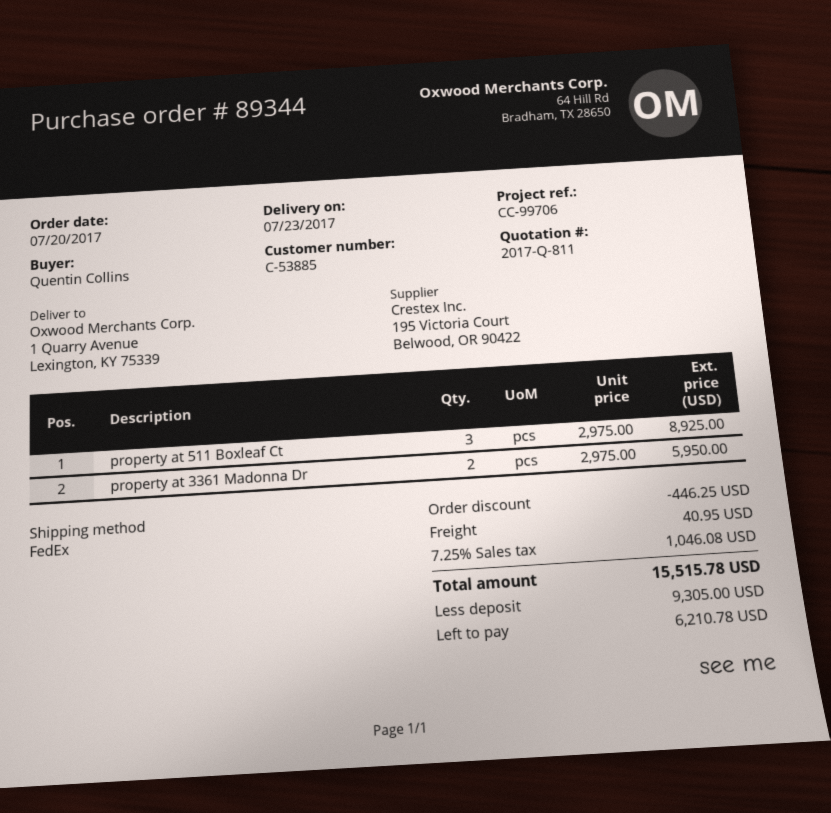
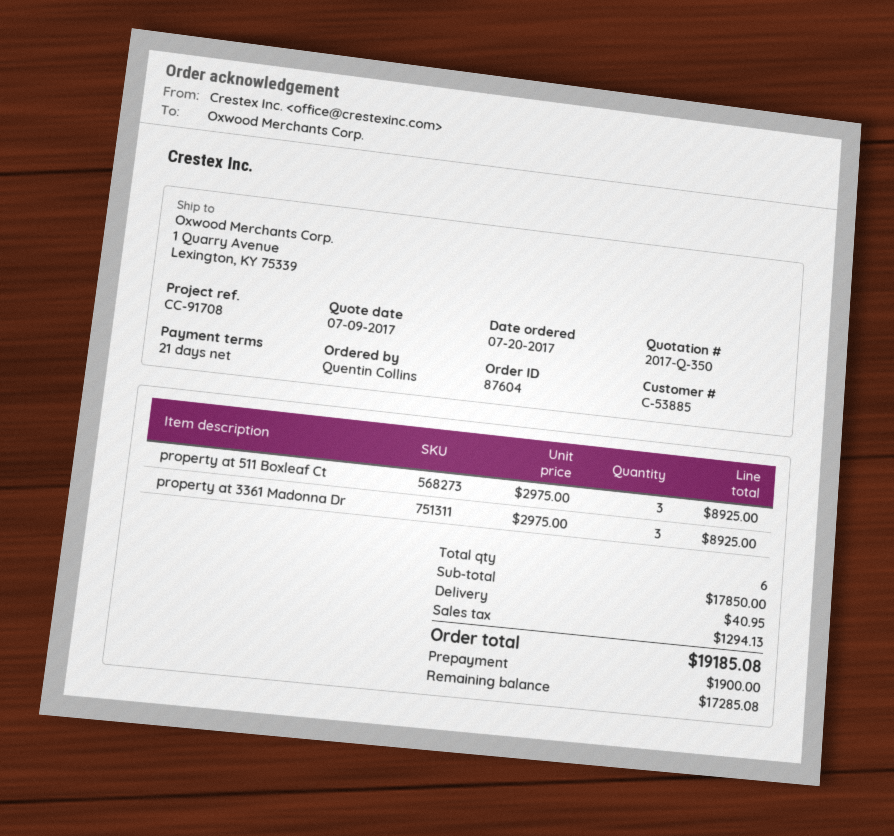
quote number: 2017-Q-811 -> 2017-Q-350
order number: 89344 -> 87604
reference: CC-99706 -> CC-91708
property at 3361 Madonna Dr: 2 x 2975.00 = 5950.00 -> 3 x 2975.00 = 8925.00
discount: 446.25 -> none
tax: 1046.08 -> 1294.13
total: 15515.78 -> 19185.08
deposit: 9305.00 -> 1900.00
balance: 6210.78 -> 17285.08

